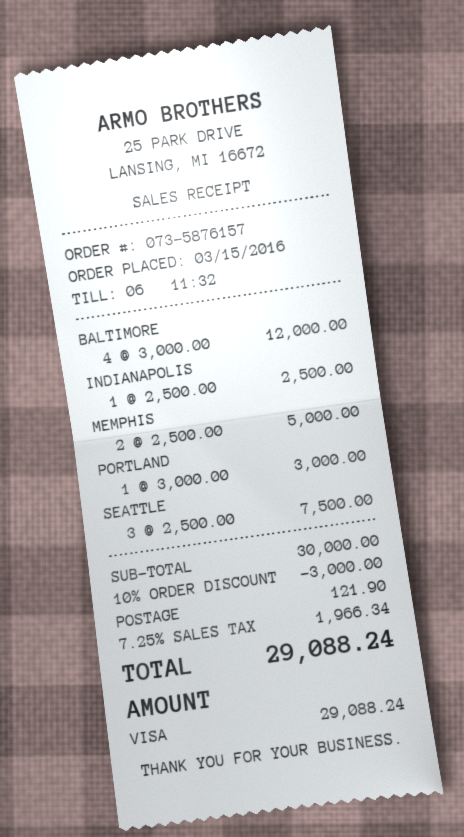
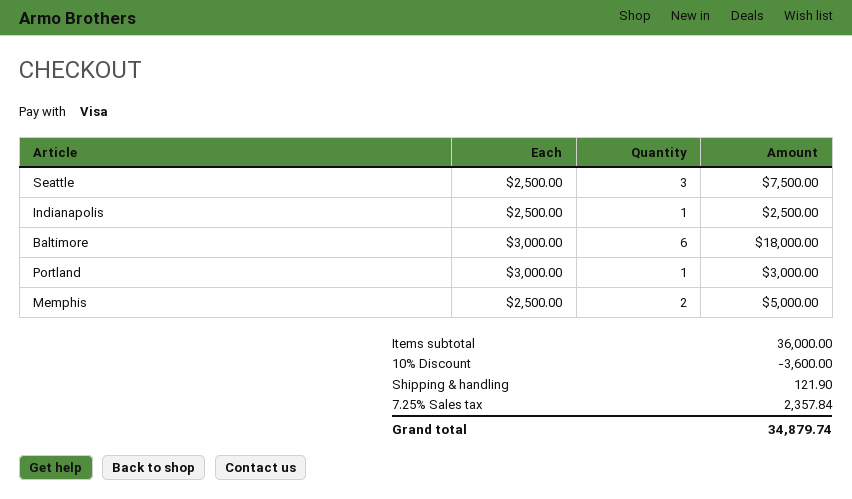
BALTIMORE: 4 x 3000.00 = 12000.00 -> 6 x 3000.00 = 18000.00
subtotal: 30000.00 -> 36000.00
discount: 10% = 3000.00 -> 10% = 3600.00
tax: 7.25% = 1966.34 -> 7.25% = 2357.84
total: 29088.24 -> 34879.74

